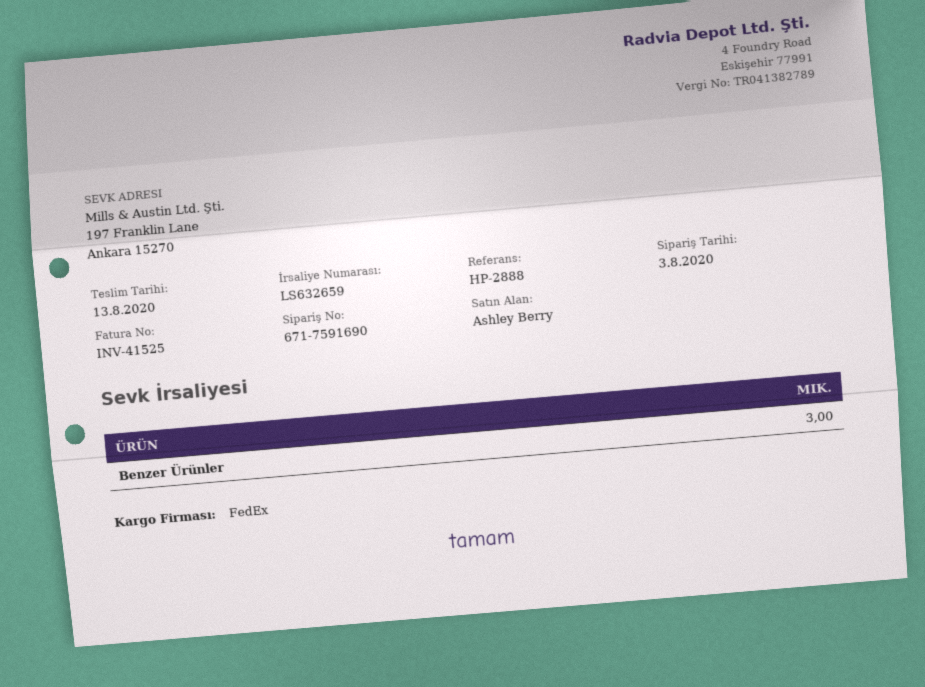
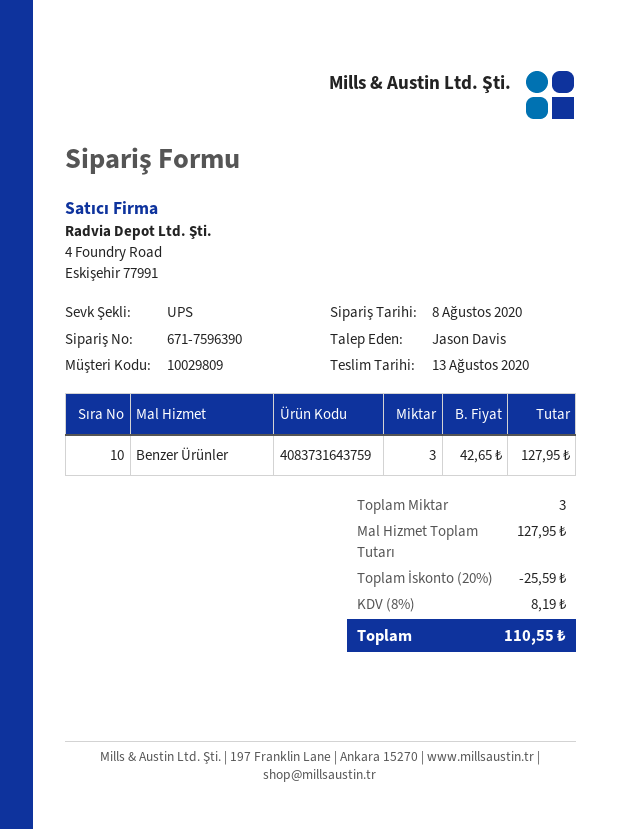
order number: 671-7591690 -> 671-7596390
order date: 2020-08-03 -> 2020-08-08
ordered by: Ashley Berry -> Jason Davis
shipping method: FedEx -> UPS

